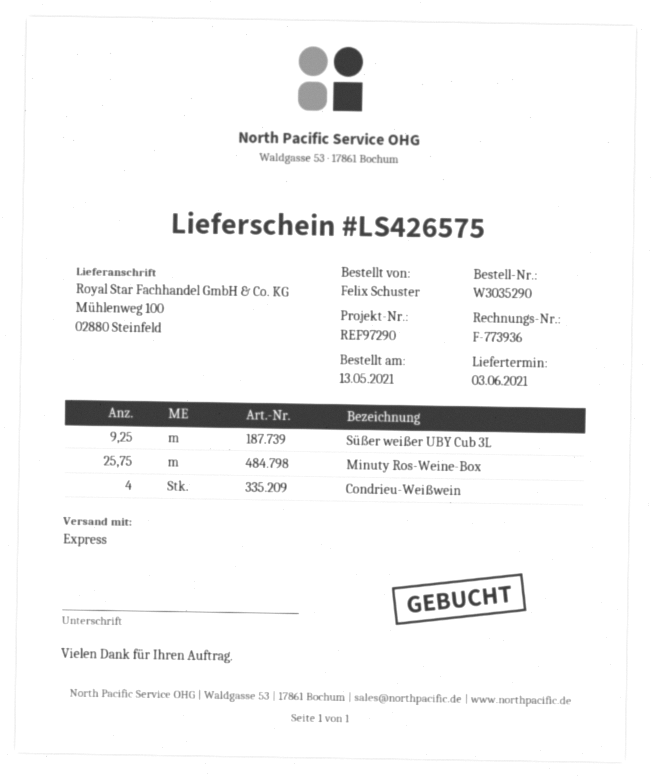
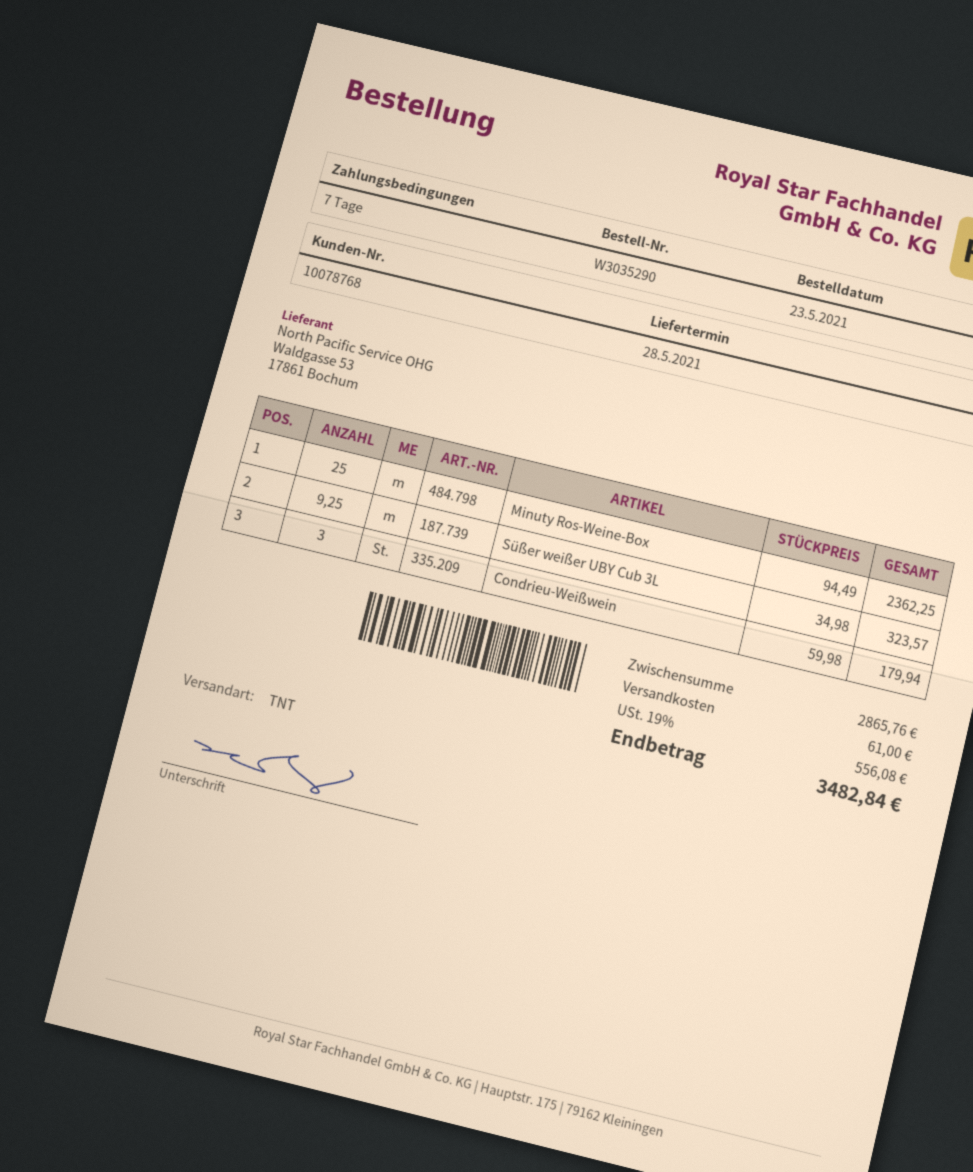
order date: 2021-05-13 -> 2021-05-23
delivery date: 2021-06-03 -> 2021-05-28
shipping method: express -> TNT
Minuty Ros-Weine-Box: 25.75 -> 25
Condrieu-Weißwein: 4 -> 3

